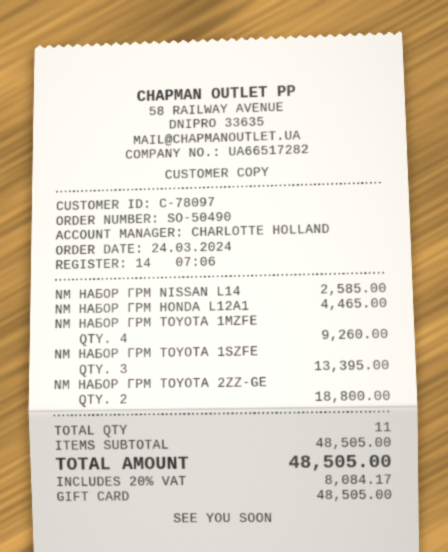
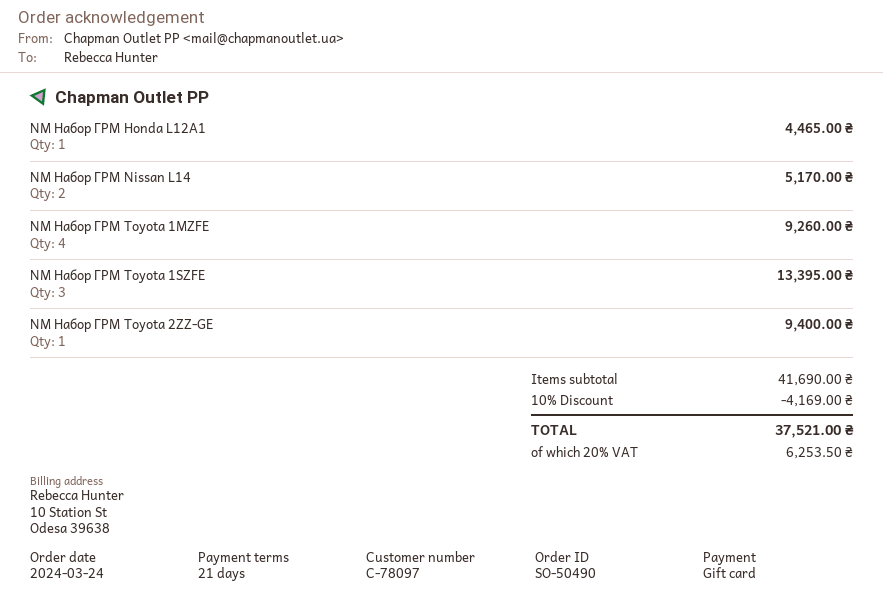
NM НАБОР ГРМ NISSAN L14: 1 for 2585.00 -> 2 for 5170.00
NM НАБОР ГРМ TOYOTA 2ZZ-GE: 2 for 18800.00 -> 1 for 9400.00
subtotal: 48505.00 -> 41690.00
discount: none -> 10% = 4169.00
tax: 20% = 8084.17 -> 20% = 6253.50
total: 48505.00 -> 37521.00

